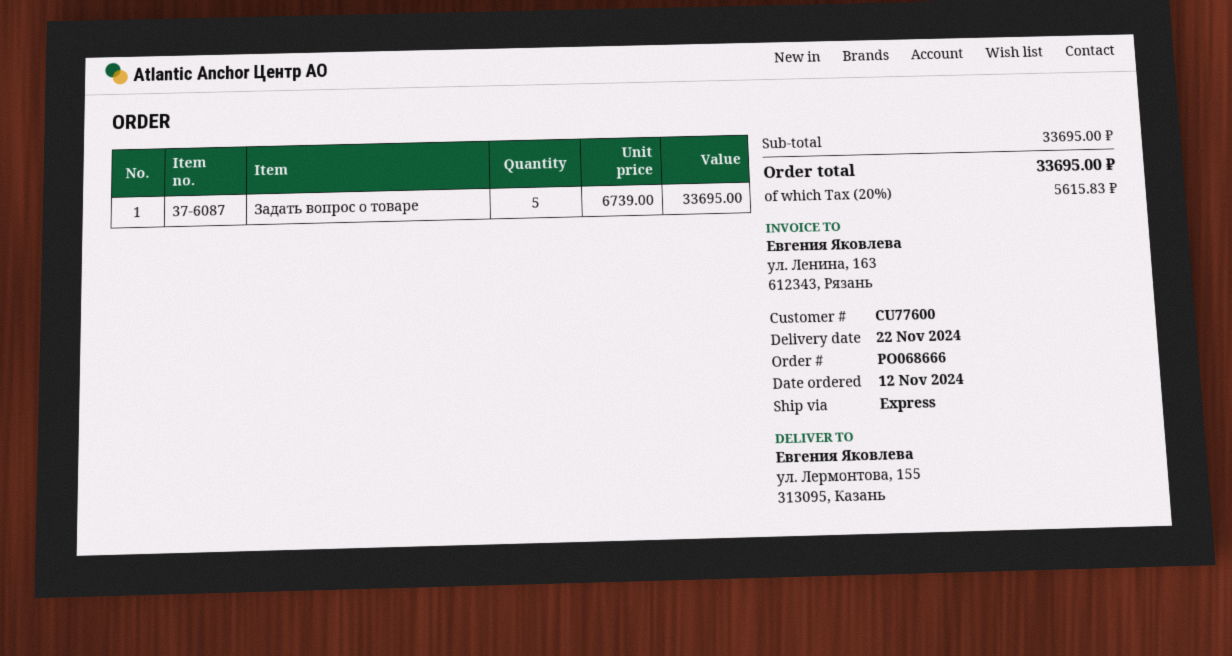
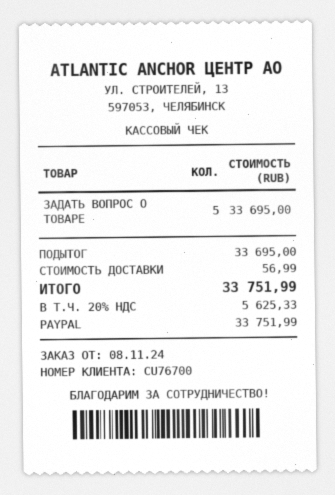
order date: 2024-11-12 -> 2024-11-08
customer number: CU77600 -> CU76700
shipping: none -> 56.99
tax: 20% = 5615.83 -> 20% = 5625.33
total: 33695.00 -> 33751.99

